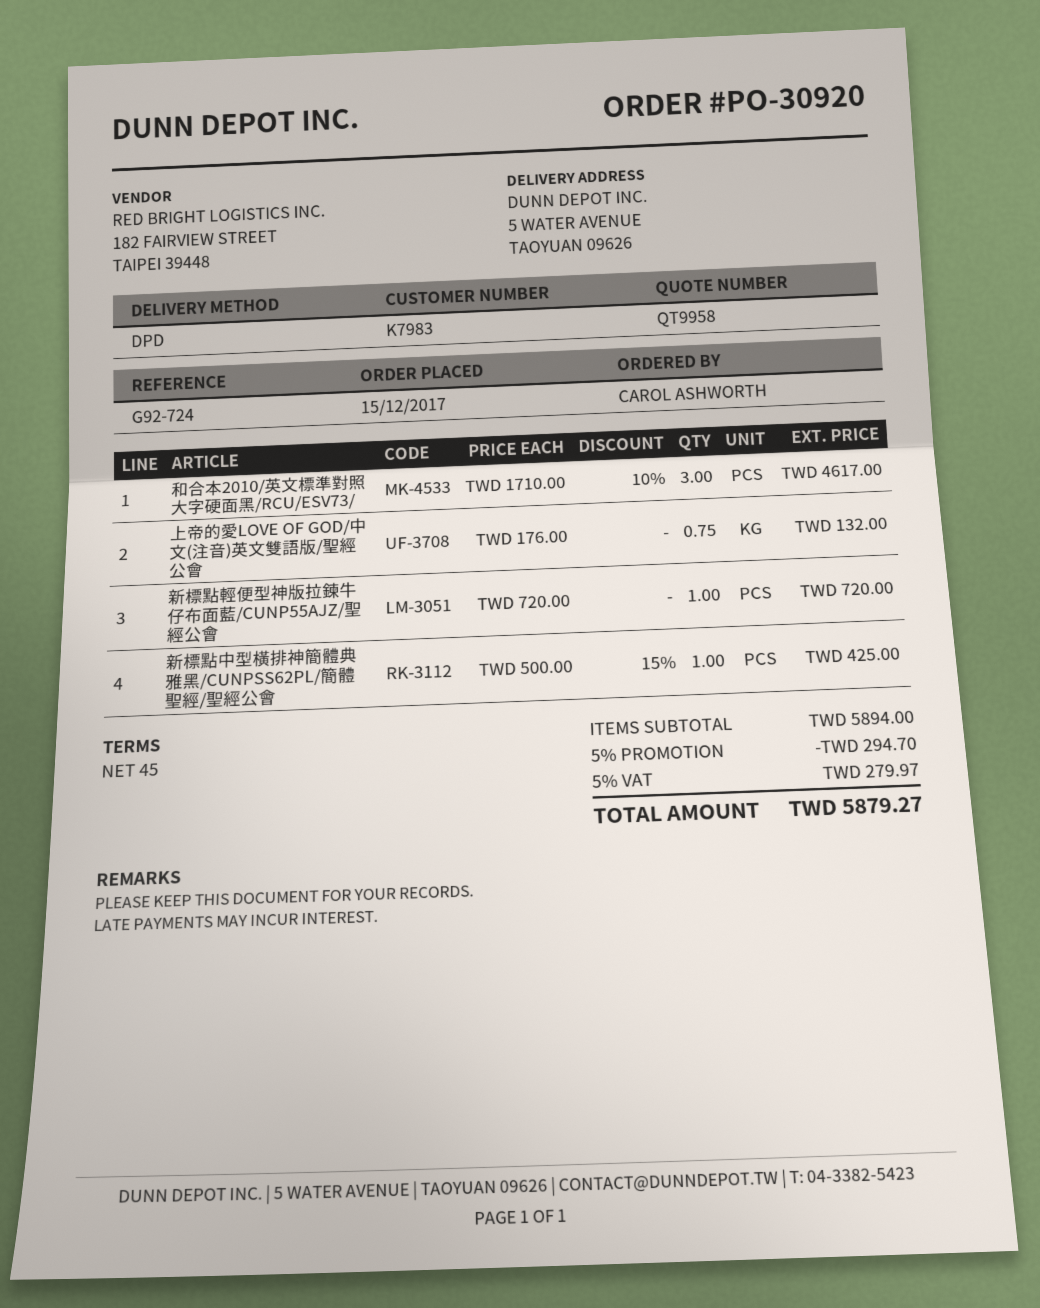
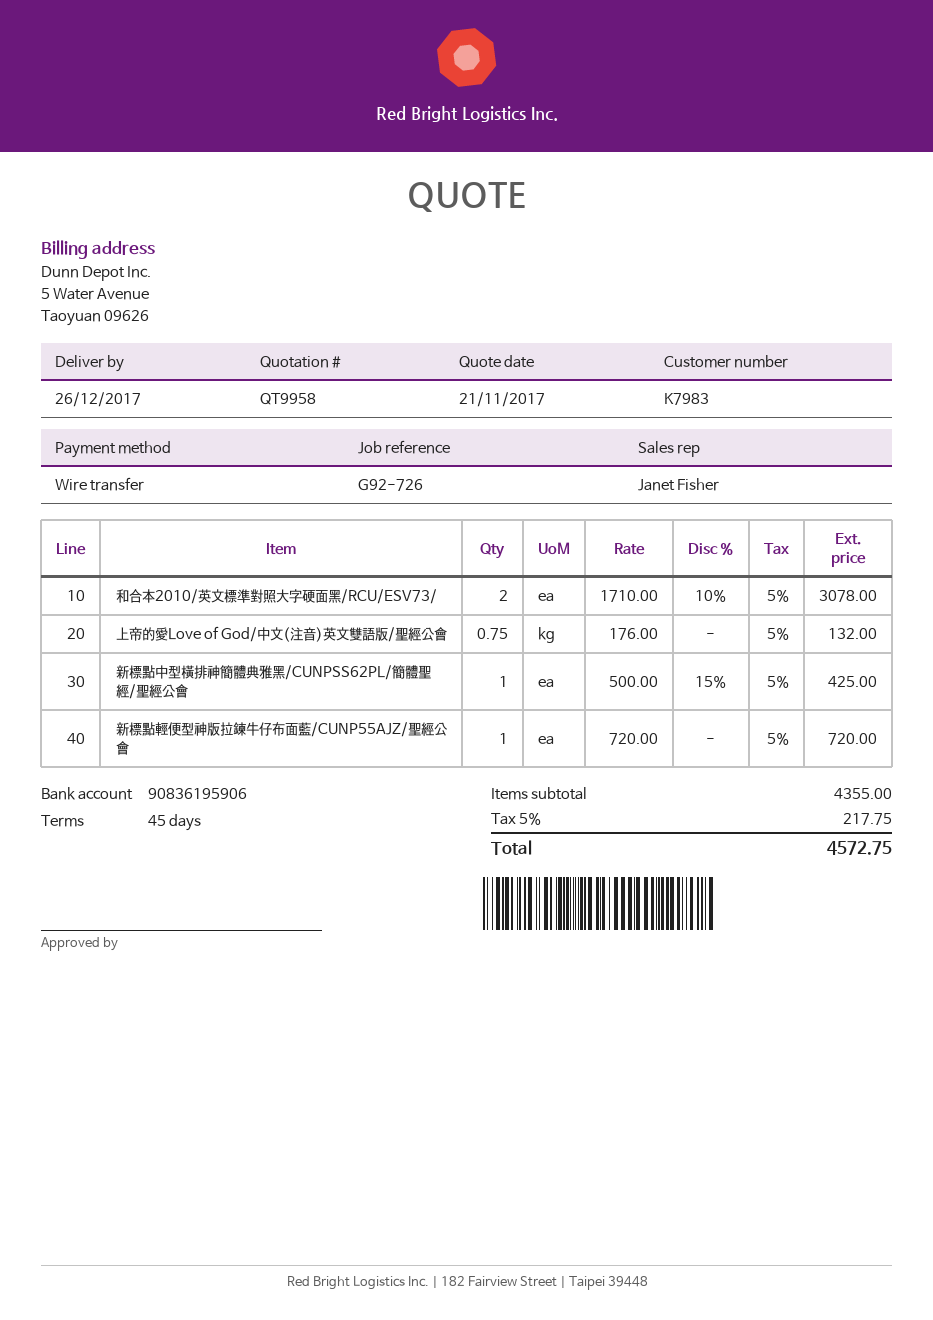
reference: G92-724 -> G92-726
和合本2010/英文標準對照大字硬面黑/RCU/ESV73/: 3 x 1710.00 - 10% = 4617.00 -> 2 x 1710.00 - 10% = 3078.00
subtotal: 5894.00 -> 4355.00
discount: 5% = 294.70 -> none
tax: 5% = 279.97 -> 5% = 217.75
total: 5879.27 -> 4572.75

